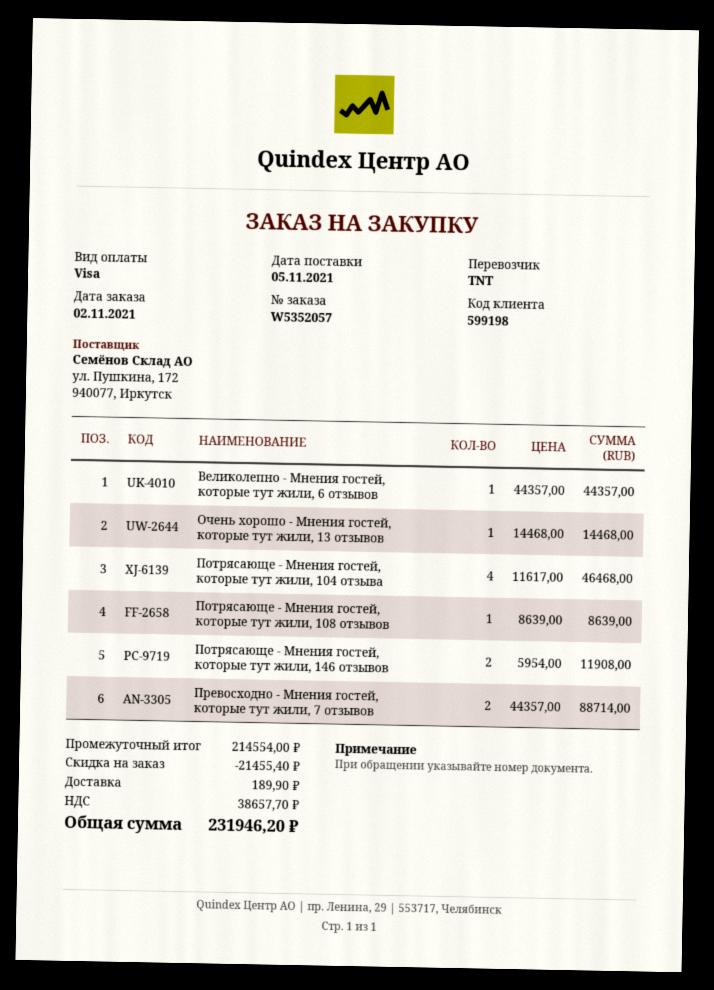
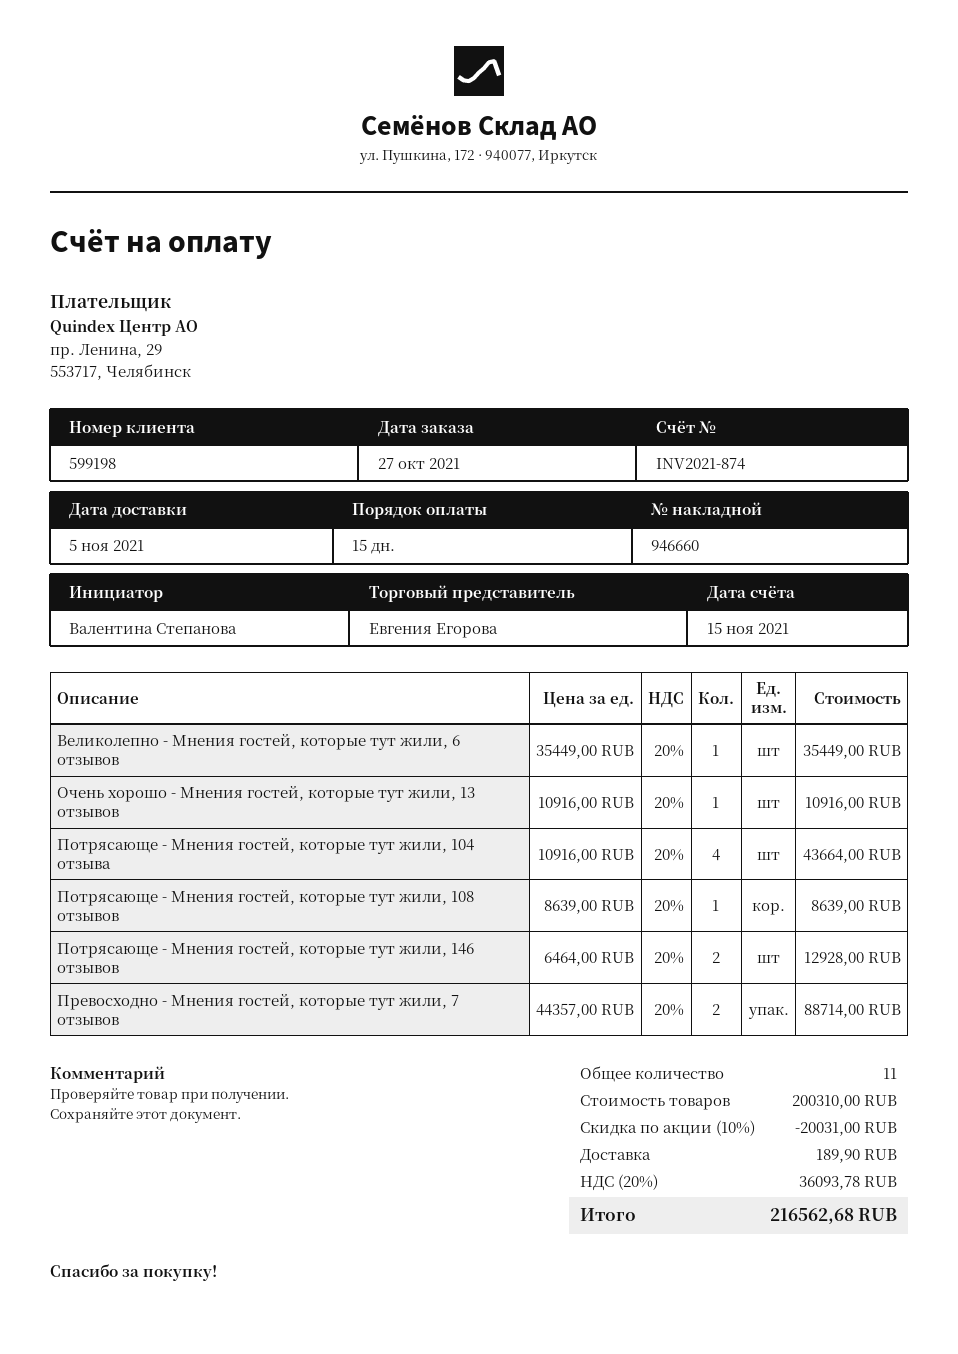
order date: 2021-11-02 -> 2021-10-27
Великолепно - Мнения гостей, которые тут жили, 6 отзывов: 1 x 44357.00 = 44357.00 -> 1 x 35449.00 = 35449.00
Очень хорошо - Мнения гостей, которые тут жили, 13 отзывов: 1 x 14468.00 = 14468.00 -> 1 x 10916.00 = 10916.00
Потрясающе - Мнения гостей, которые тут жили, 104 отзыва: 4 x 11617.00 = 46468.00 -> 4 x 10916.00 = 43664.00
Потрясающе - Мнения гостей, которые тут жили, 146 отзывов: 2 x 5954.00 = 11908.00 -> 2 x 6464.00 = 12928.00
subtotal: 214554.00 -> 200310.00
discount: 21455.40 -> 20031.00
tax: 38657.70 -> 36093.78
total: 231946.20 -> 216562.68

